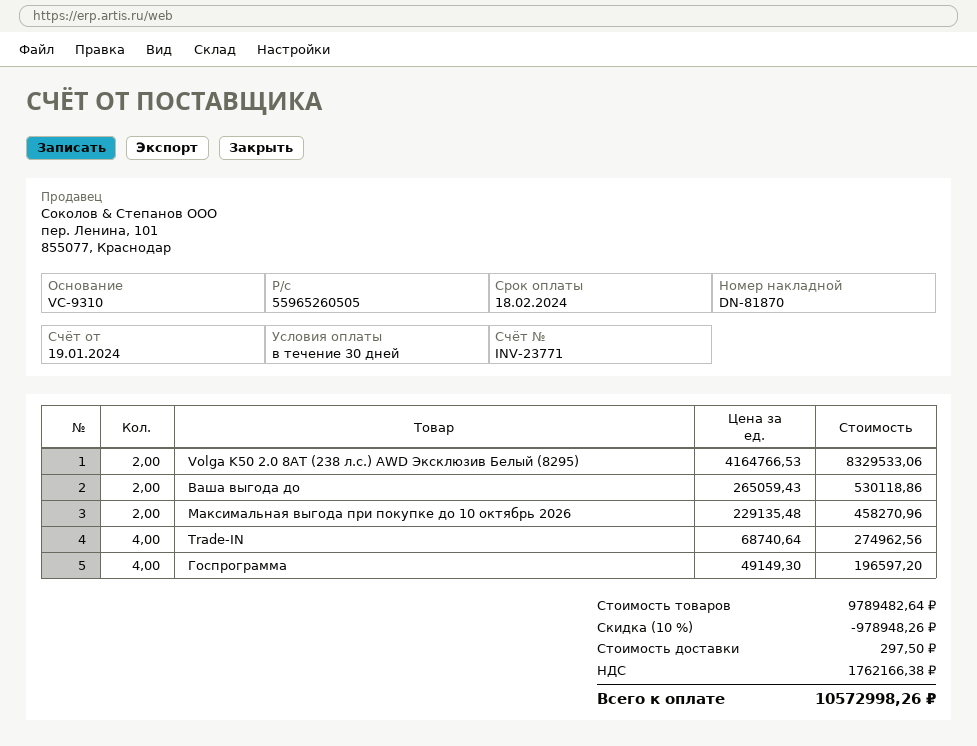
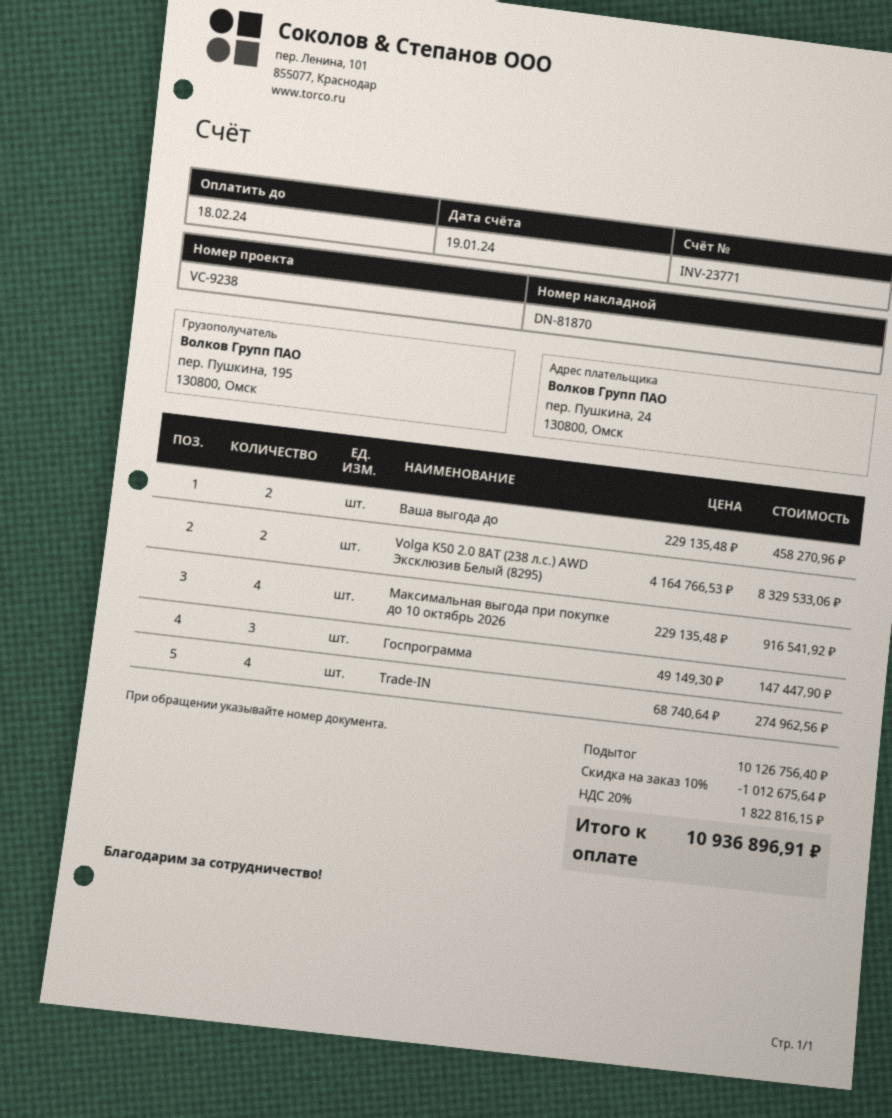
reference: VC-9310 -> VC-9238
Ваша выгода до: 2 x 265059.43 = 530118.86 -> 2 x 229135.48 = 458270.96
Максимальная выгода при покупке до 10 октябрь 2026: 2 x 229135.48 = 458270.96 -> 4 x 229135.48 = 916541.92
Госпрограмма: 4 x 49149.30 = 196597.20 -> 3 x 49149.30 = 147447.90
subtotal: 9789482.64 -> 10126756.40
discount: 10% = 978948.26 -> 10% = 1012675.64
shipping: 297.50 -> none
tax: 1762166.38 -> 1822816.15
total: 10572998.26 -> 10936896.91

